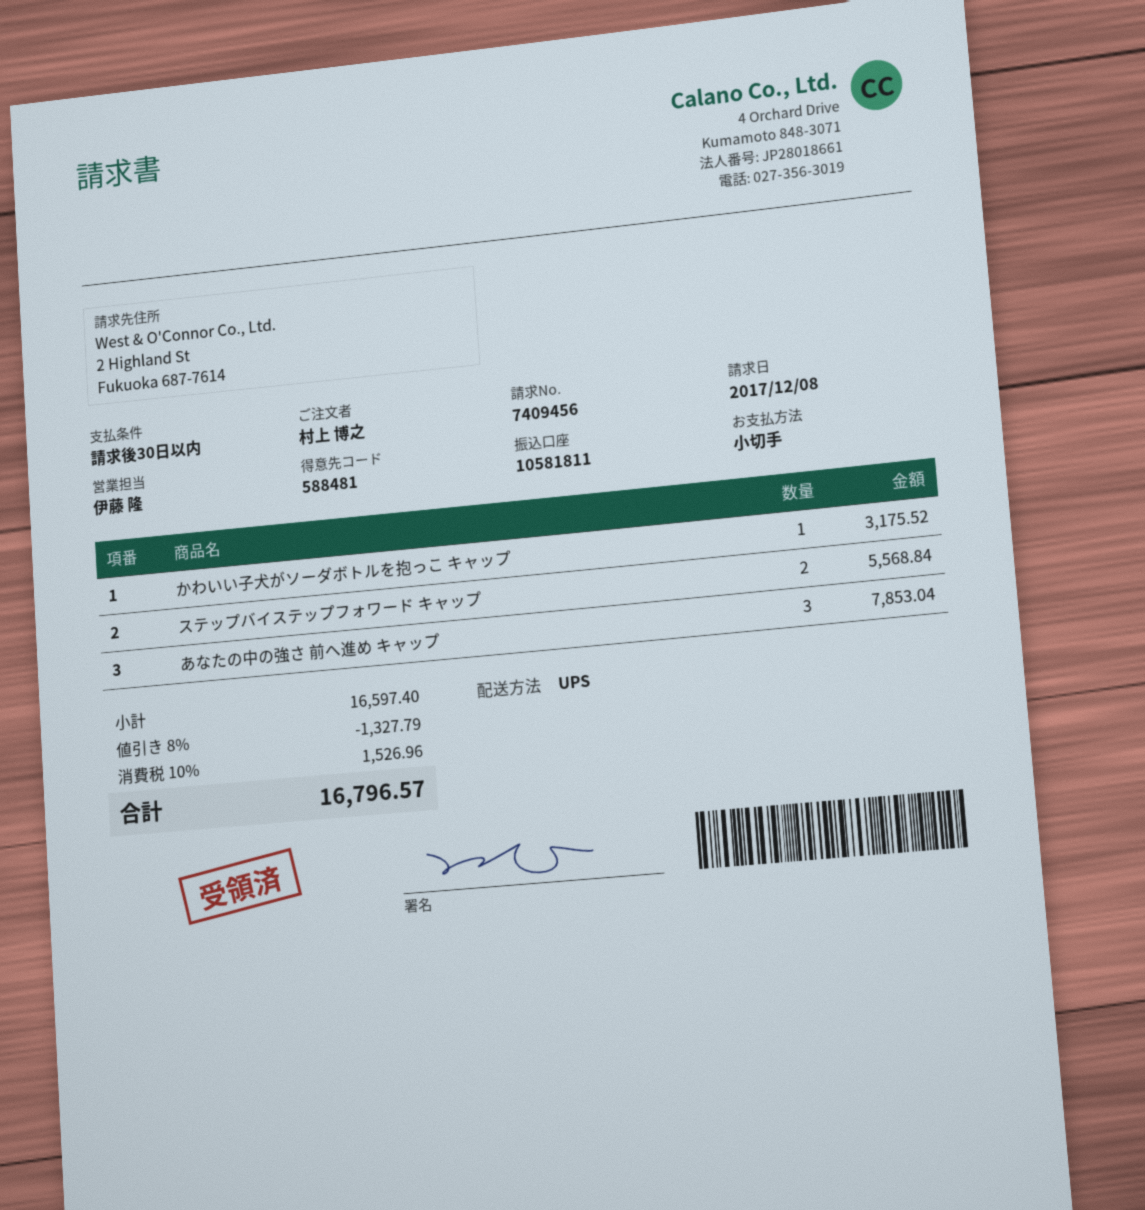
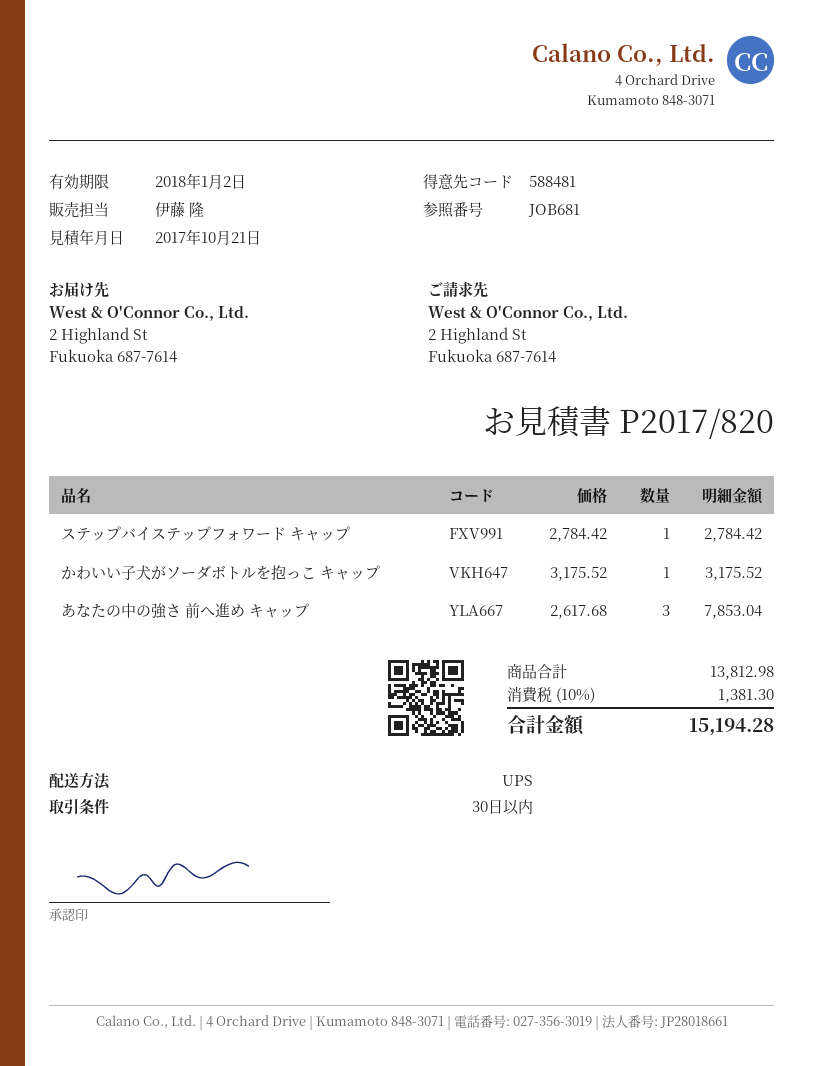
ステップバイステップフォワード キャップ: 2 for 5568.84 -> 1 for 2784.42
subtotal: 16597.40 -> 13812.98
discount: 8% = 1327.79 -> none
tax: 10% = 1526.96 -> 10% = 1381.30
total: 16796.57 -> 15194.28

